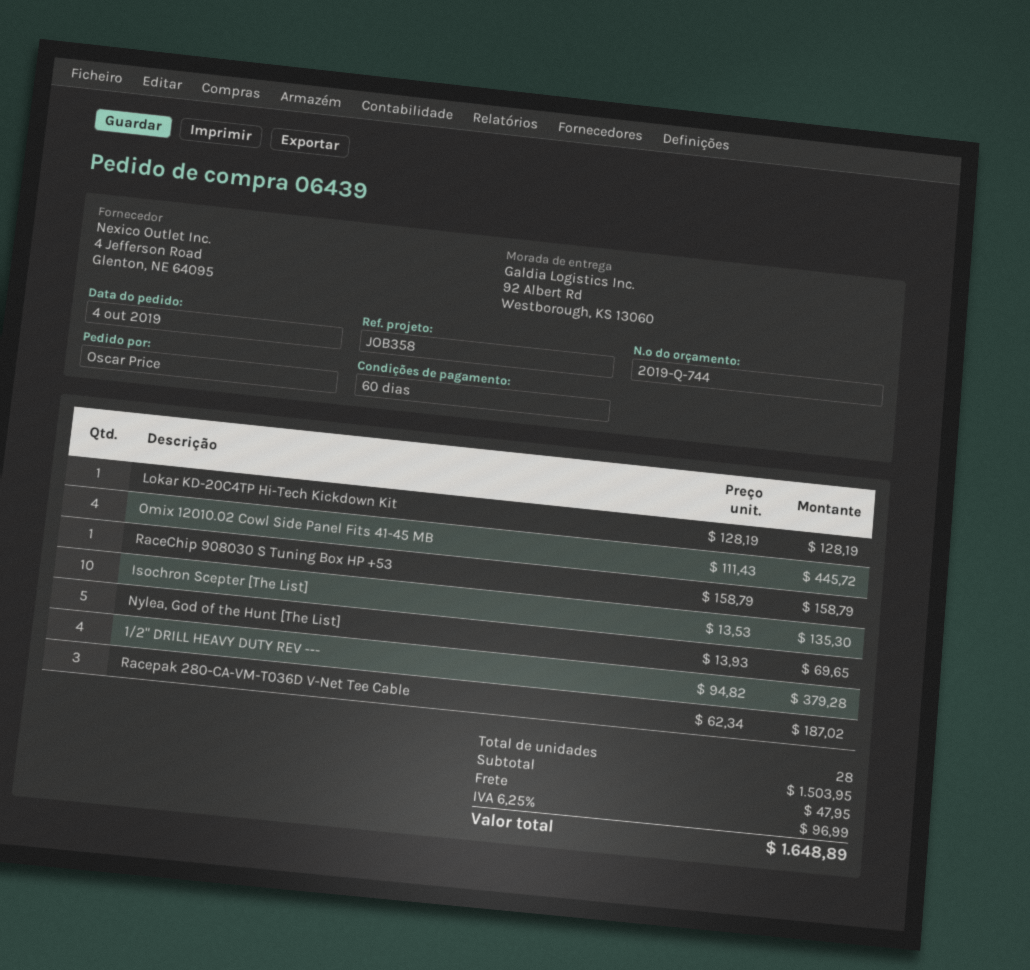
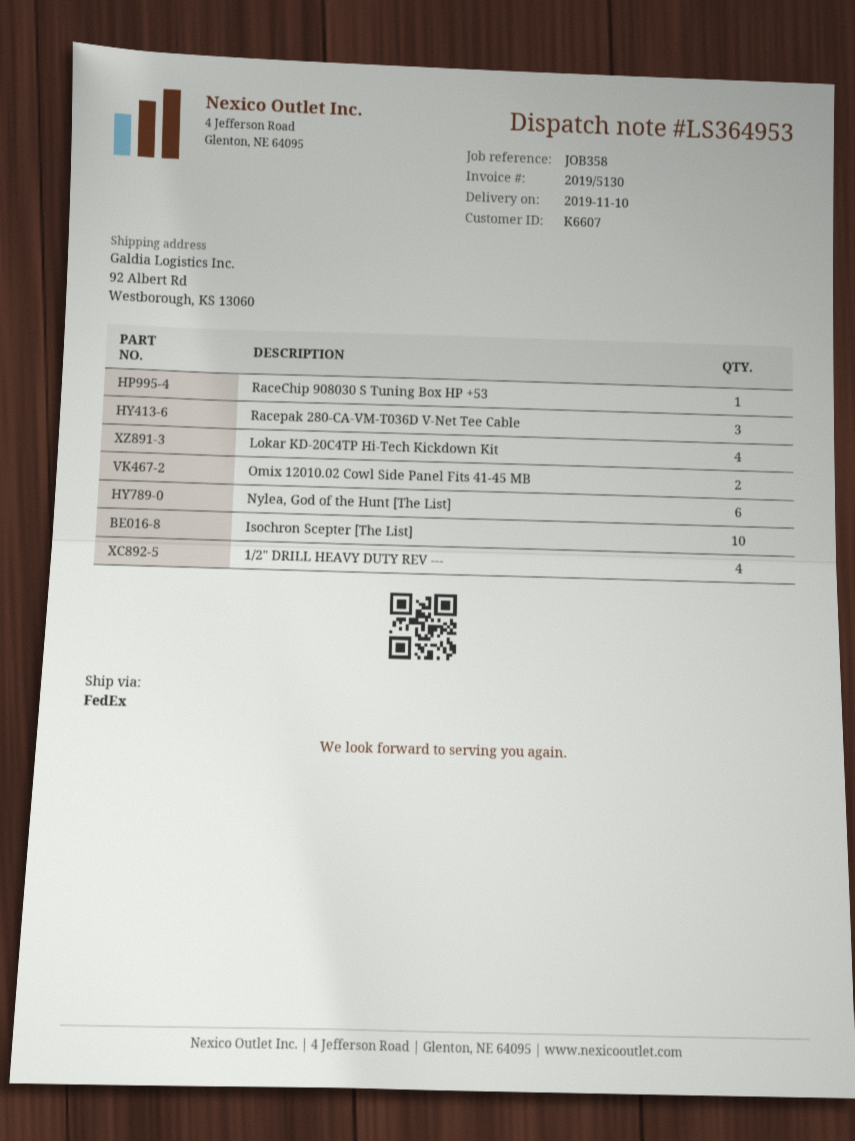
Lokar KD-20C4TP Hi-Tech Kickdown Kit: 1 -> 4
Omix 12010.02 Cowl Side Panel Fits 41-45 MB: 4 -> 2
Nylea, God of the Hunt [The List]: 5 -> 6

